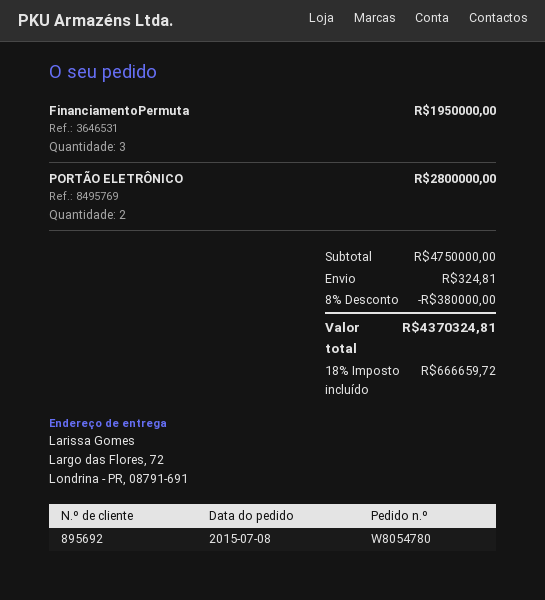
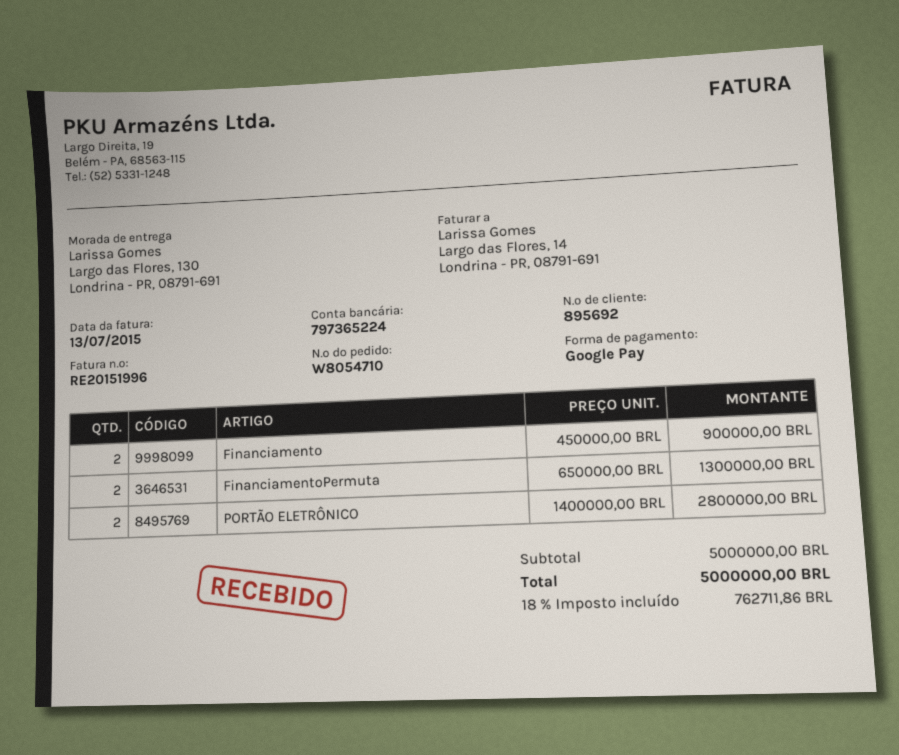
order number: W8054780 -> W8054710
ship to: Largo das Flores, 72, Londrina - PR, 08791-691 -> Largo das Flores, 130, Londrina - PR, 08791-691
FinanciamentoPermuta: 3 for 1950000.00 -> 2 for 1300000.00
Financiamento: none -> 2 for 900000.00
subtotal: 4750000.00 -> 5000000.00
discount: 8% = 380000.00 -> none
shipping: 324.81 -> none
tax: 18% = 666659.72 -> 18% = 762711.86
total: 4370324.81 -> 5000000.00

